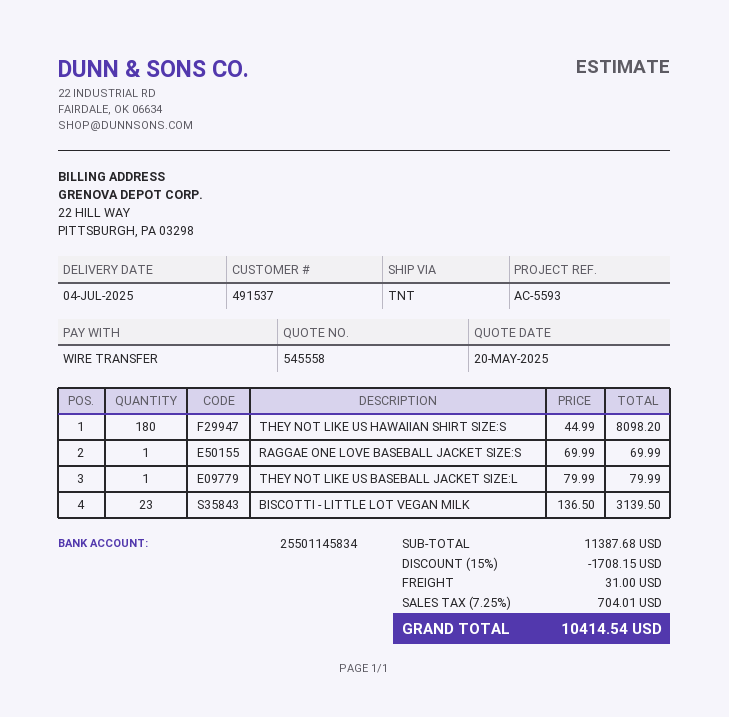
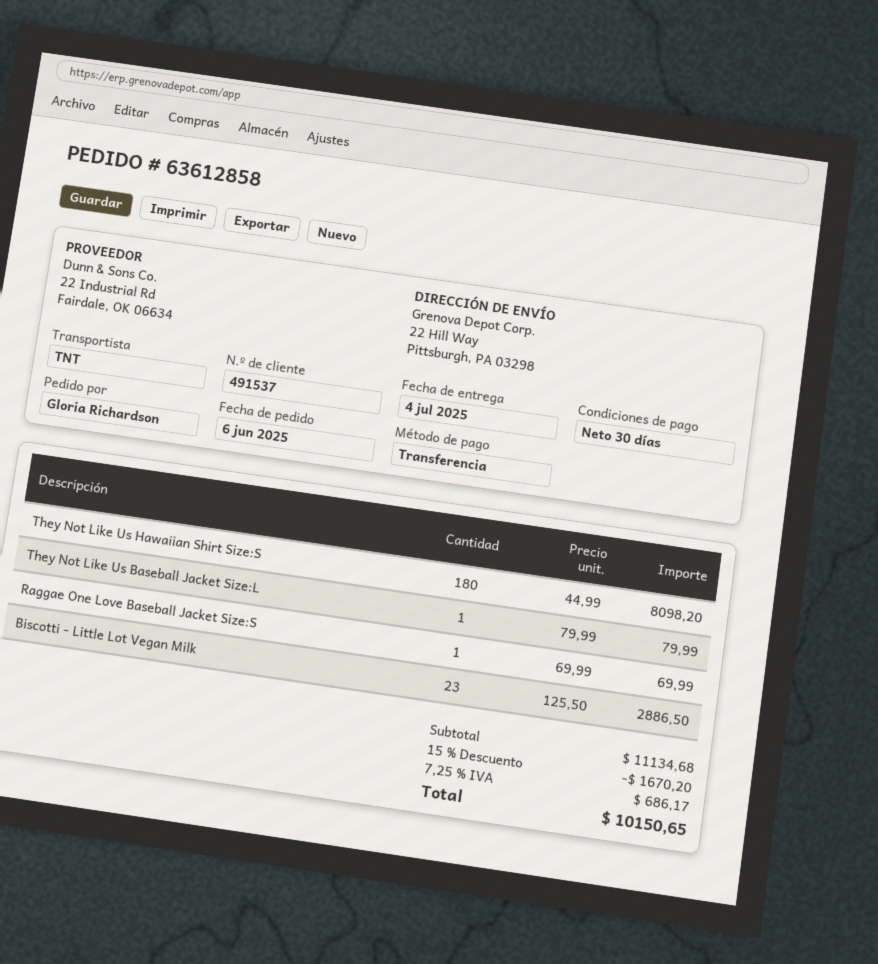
BISCOTTI - LITTLE LOT VEGAN MILK: 23 x 136.50 = 3139.50 -> 23 x 125.50 = 2886.50
subtotal: 11387.68 -> 11134.68
discount: 15% = 1708.15 -> 15% = 1670.20
shipping: 31.00 -> none
tax: 7.25% = 704.01 -> 7.25% = 686.17
total: 10414.54 -> 10150.65

